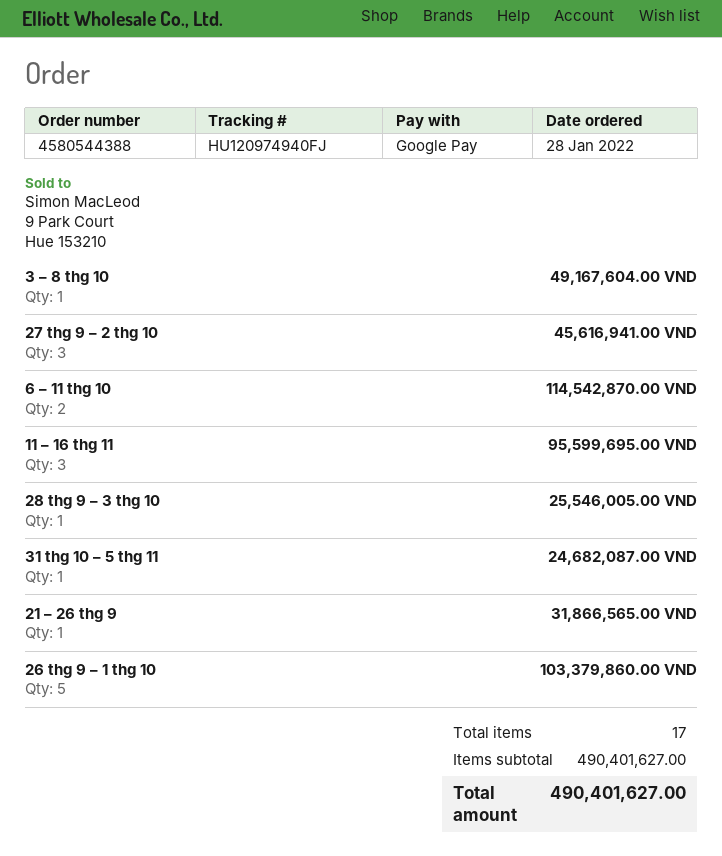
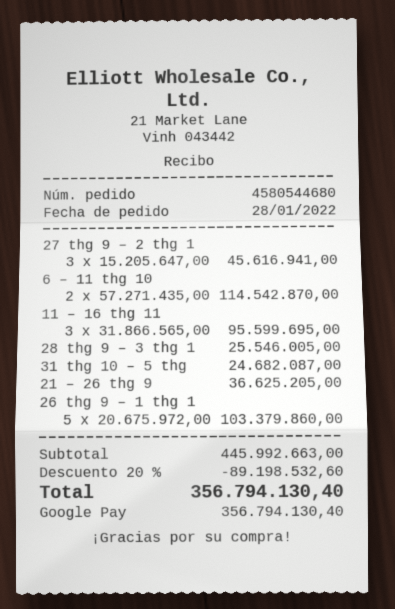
order number: 4580544388 -> 4580544680
3 – 8 thg 10: 1 for 49167604.00 -> none
21 – 26 thg 9: 1 for 31866565.00 -> 1 for 36625205.00
subtotal: 490401627.00 -> 445992663.00
discount: none -> 20% = 89198532.60
total: 490401627.00 -> 356794130.40

